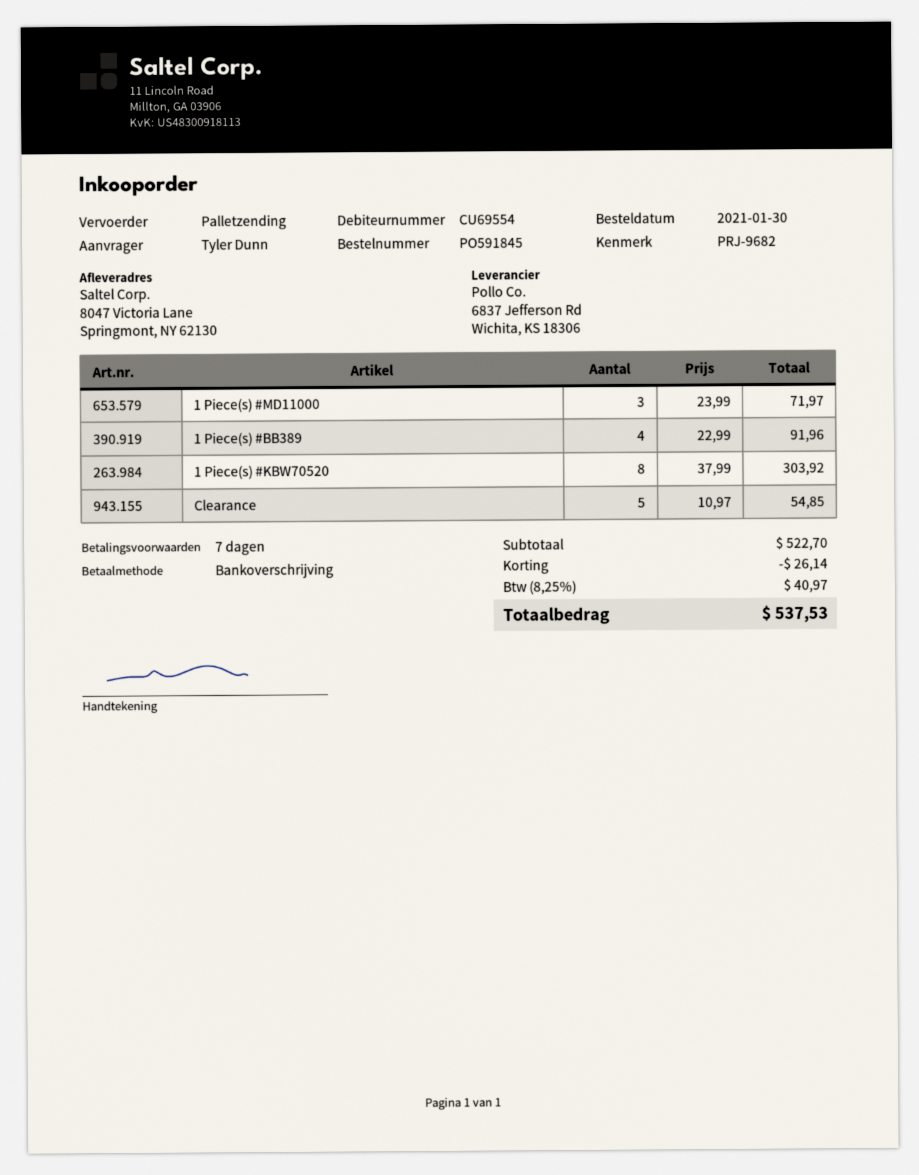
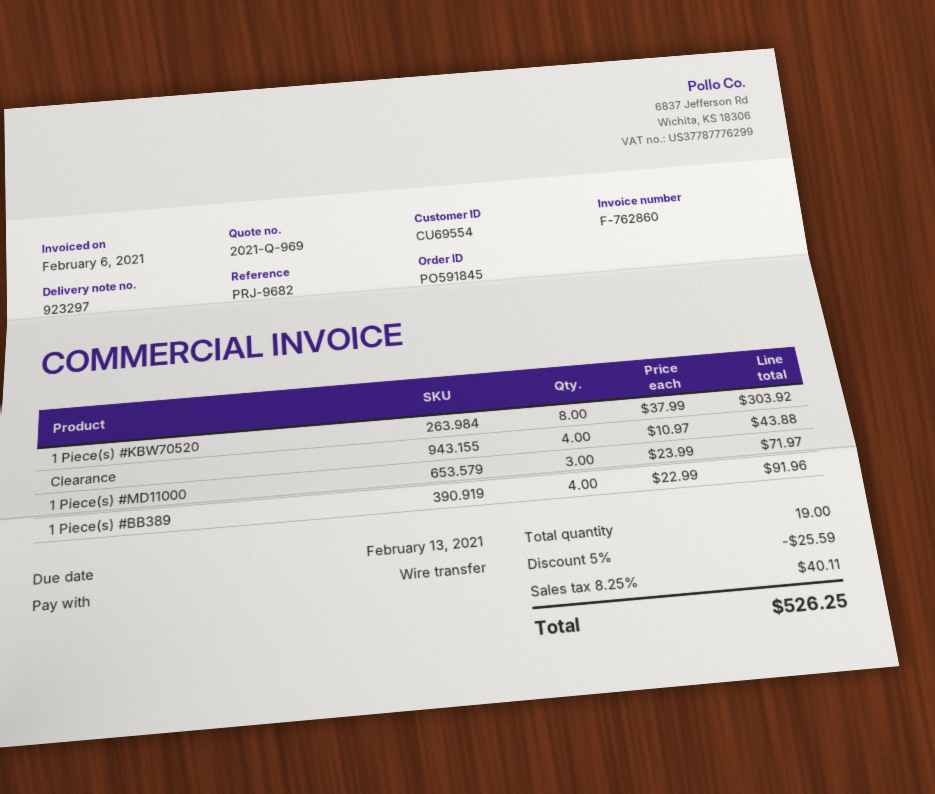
Clearance: 5 x 10.97 = 54.85 -> 4 x 10.97 = 43.88
discount: 26.14 -> 25.59
tax: 8.25% = 40.97 -> 8.25% = 40.11
total: 537.53 -> 526.25

